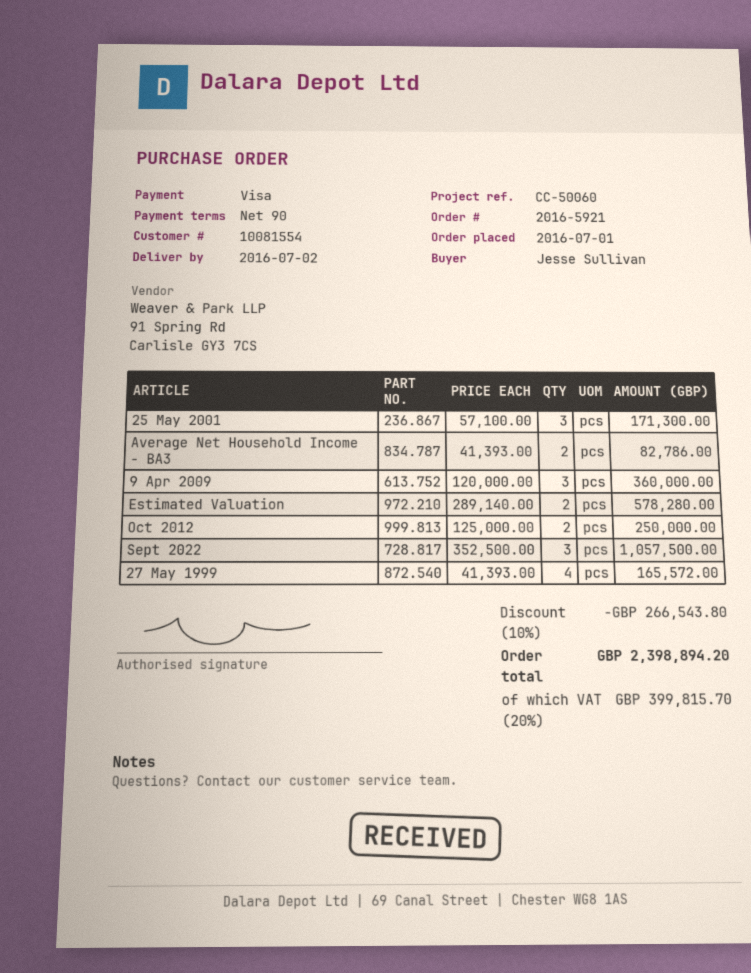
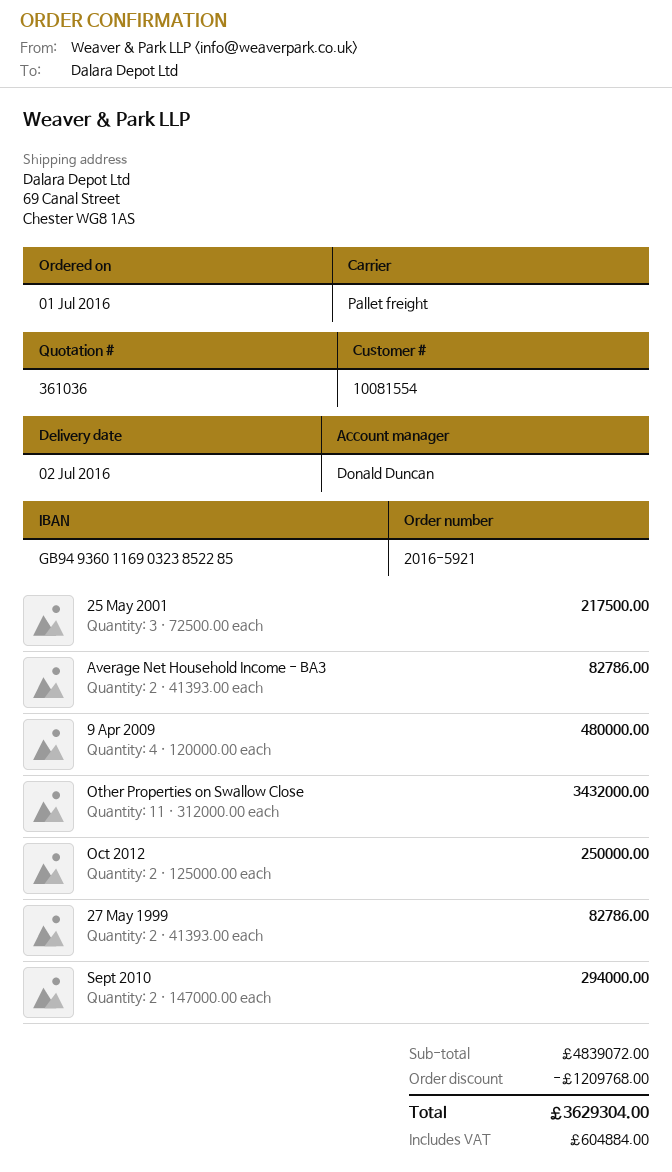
25 May 2001: 3 x 57100.00 = 171300.00 -> 3 x 72500.00 = 217500.00
9 Apr 2009: 3 x 120000.00 = 360000.00 -> 4 x 120000.00 = 480000.00
Estimated Valuation: 2 x 289140.00 = 578280.00 -> none
Sept 2022: 3 x 352500.00 = 1057500.00 -> none
27 May 1999: 4 x 41393.00 = 165572.00 -> 2 x 41393.00 = 82786.00
Other Properties on Swallow Close: none -> 11 x 312000.00 = 3432000.00
Sept 2010: none -> 2 x 147000.00 = 294000.00
discount: 266543.80 -> 1209768.00
tax: 399815.70 -> 604884.00
total: 2398894.20 -> 3629304.00

